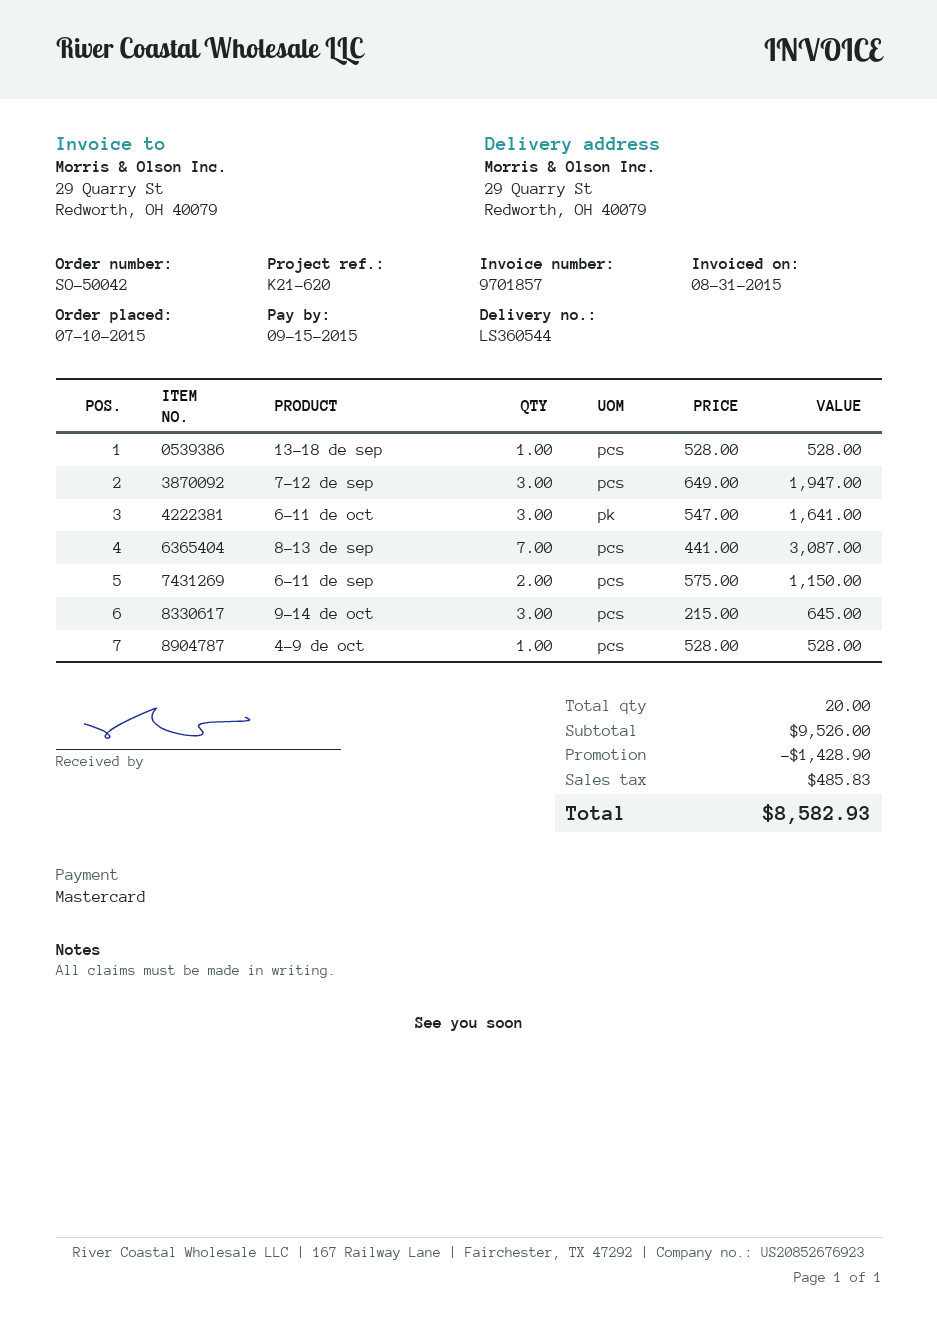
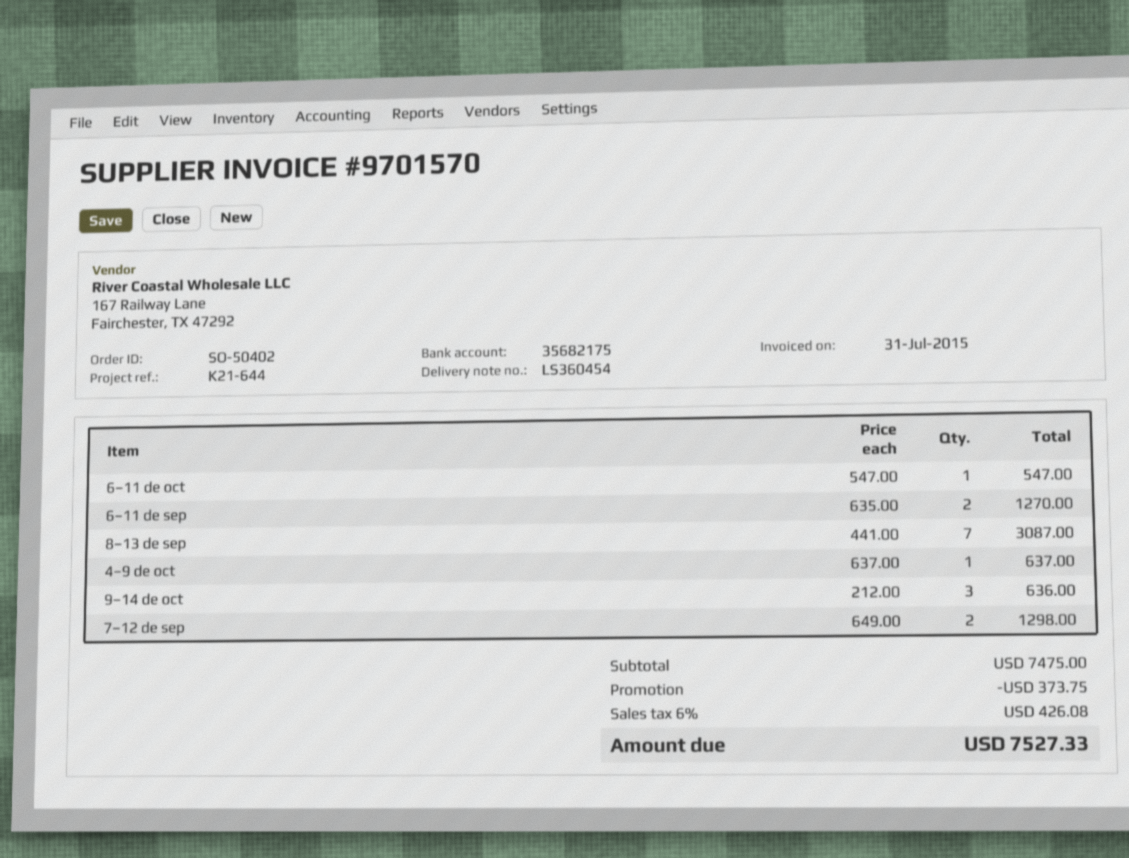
order number: SO-50042 -> SO-50402
delivery note number: LS360544 -> LS360454
invoice number: 9701857 -> 9701570
invoice date: 2015-08-31 -> 2015-07-31
reference: K21-620 -> K21-644
13–18 de sep: 1 x 528.00 = 528.00 -> none
7–12 de sep: 3 x 649.00 = 1947.00 -> 2 x 649.00 = 1298.00
6–11 de oct: 3 x 547.00 = 1641.00 -> 1 x 547.00 = 547.00
6–11 de sep: 2 x 575.00 = 1150.00 -> 2 x 635.00 = 1270.00
9–14 de oct: 3 x 215.00 = 645.00 -> 3 x 212.00 = 636.00
4–9 de oct: 1 x 528.00 = 528.00 -> 1 x 637.00 = 637.00
subtotal: 9526.00 -> 7475.00
discount: 1428.90 -> 373.75
tax: 485.83 -> 426.08
total: 8582.93 -> 7527.33

